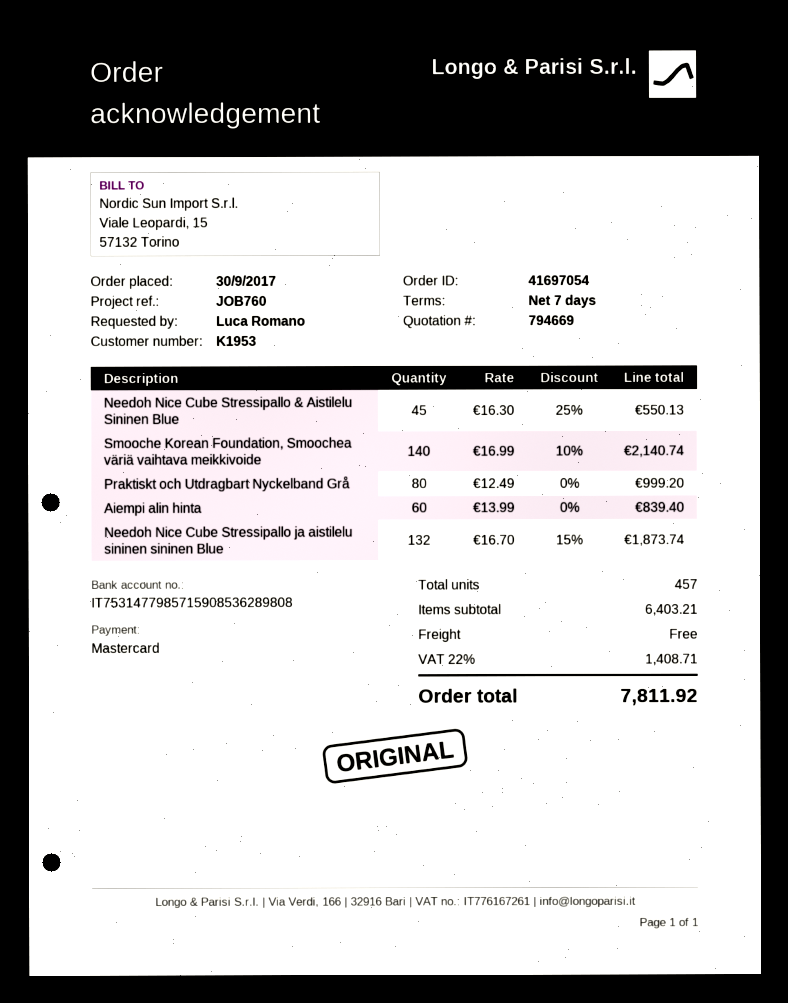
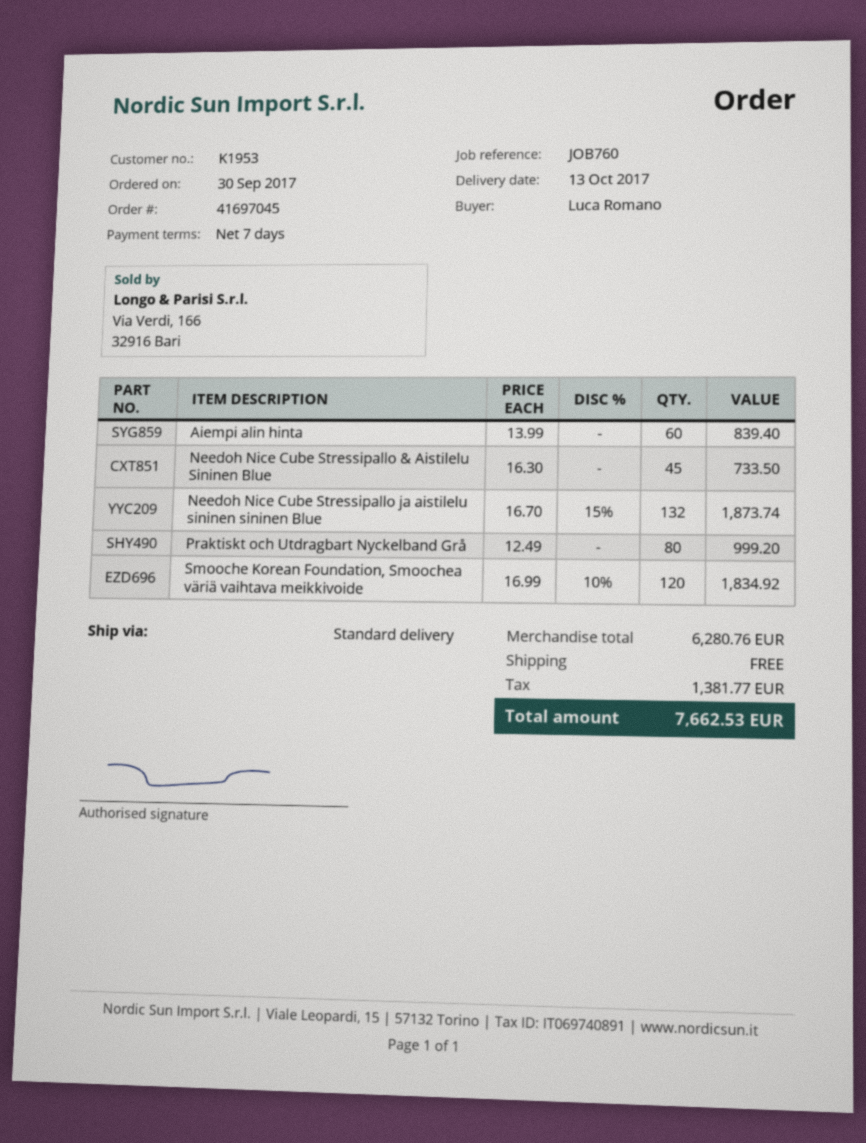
order number: 41697054 -> 41697045
Needoh Nice Cube Stressipallo & Aistilelu Sininen Blue: 45 x 16.30 - 25% = 550.13 -> 45 x 16.30 = 733.50
Smooche Korean Foundation, Smoochea väriä vaihtava meikkivoide: 140 x 16.99 - 10% = 2140.74 -> 120 x 16.99 - 10% = 1834.92
subtotal: 6403.21 -> 6280.76
tax: 1408.71 -> 1381.77
total: 7811.92 -> 7662.53

